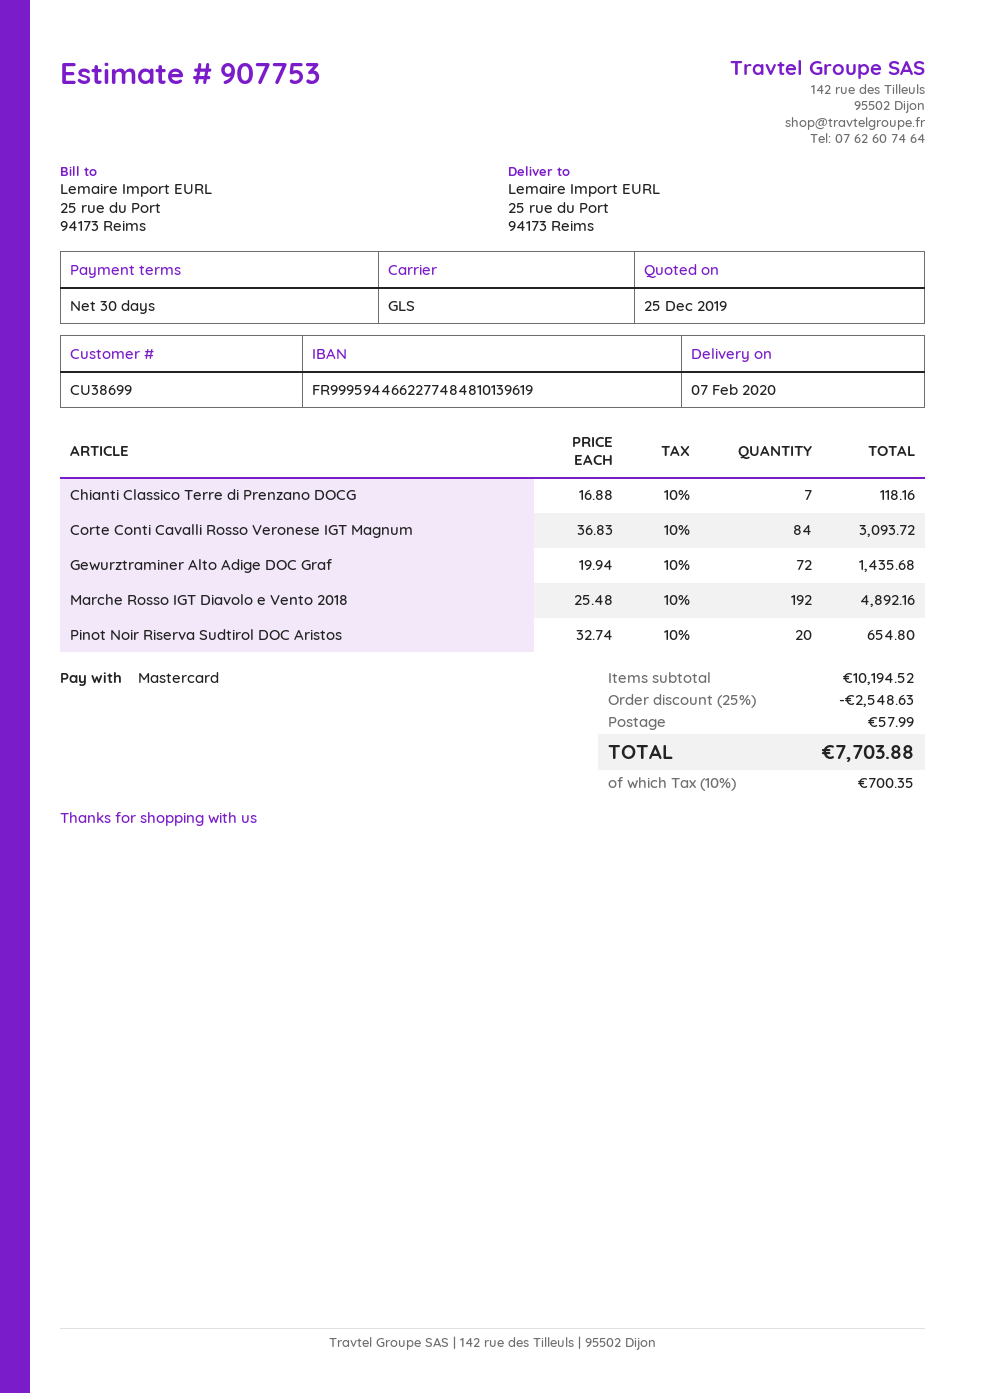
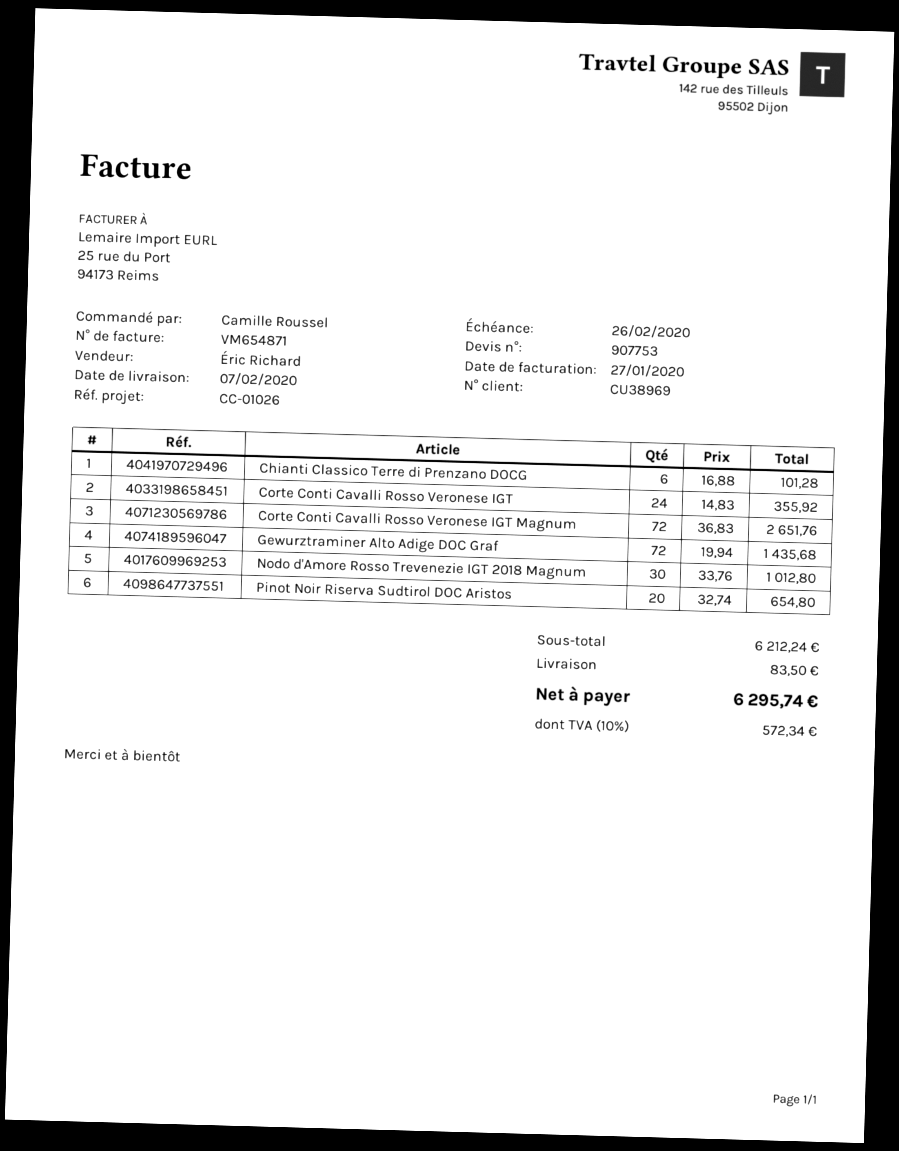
customer number: CU38699 -> CU38969
Chianti Classico Terre di Prenzano DOCG: 7 x 16.88 = 118.16 -> 6 x 16.88 = 101.28
Corte Conti Cavalli Rosso Veronese IGT Magnum: 84 x 36.83 = 3093.72 -> 72 x 36.83 = 2651.76
Marche Rosso IGT Diavolo e Vento 2018: 192 x 25.48 = 4892.16 -> none
Corte Conti Cavalli Rosso Veronese IGT: none -> 24 x 14.83 = 355.92
Nodo d'Amore Rosso Trevenezie IGT 2018 Magnum: none -> 30 x 33.76 = 1012.80
subtotal: 10194.52 -> 6212.24
discount: 25% = 2548.63 -> none
shipping: 57.99 -> 83.50
tax: 10% = 700.35 -> 10% = 572.34
total: 7703.88 -> 6295.74

